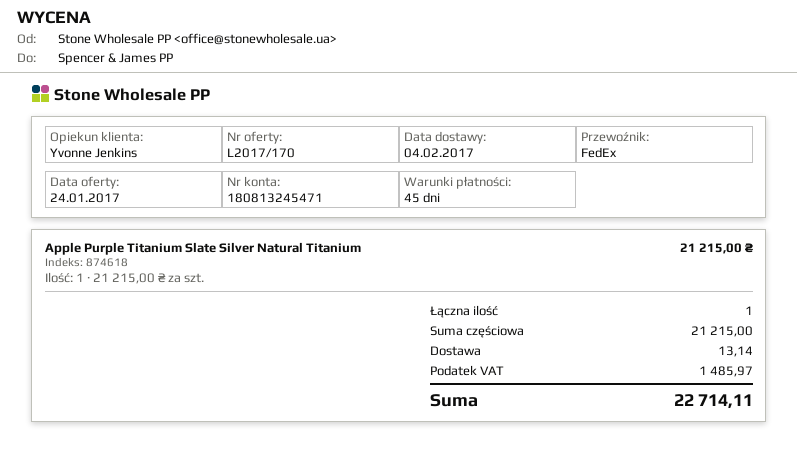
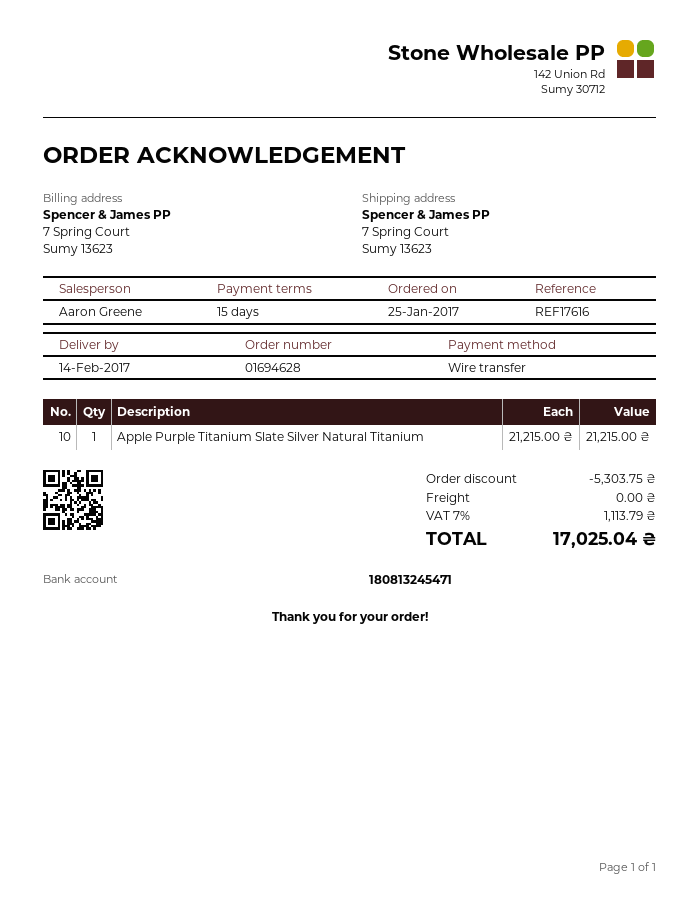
delivery date: 2017-02-04 -> 2017-02-14
payment terms: 45 days -> 15 days
sales rep: Yvonne Jenkins -> Aaron Greene
discount: none -> 5303.75
shipping: 13.14 -> 0.00
tax: 1485.97 -> 1113.79
total: 22714.11 -> 17025.04

